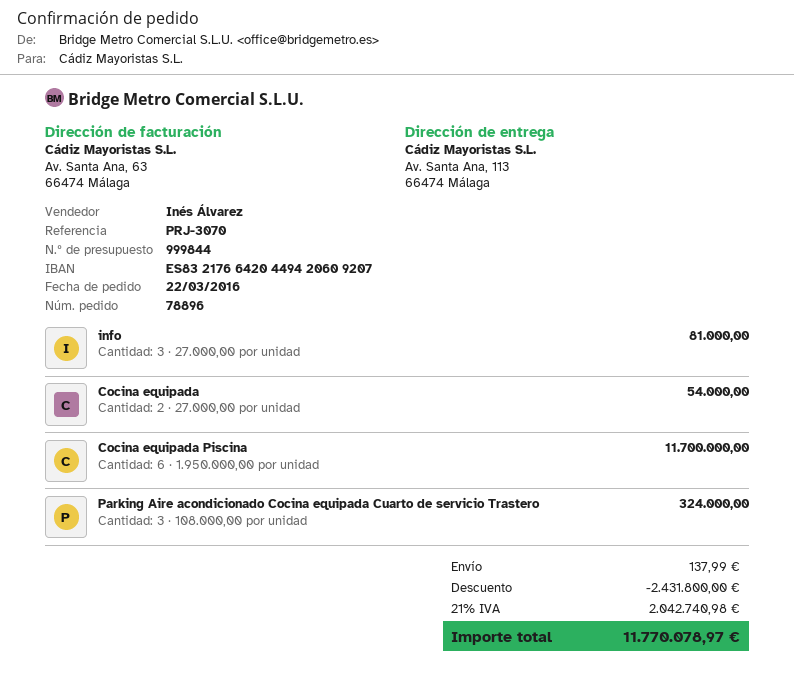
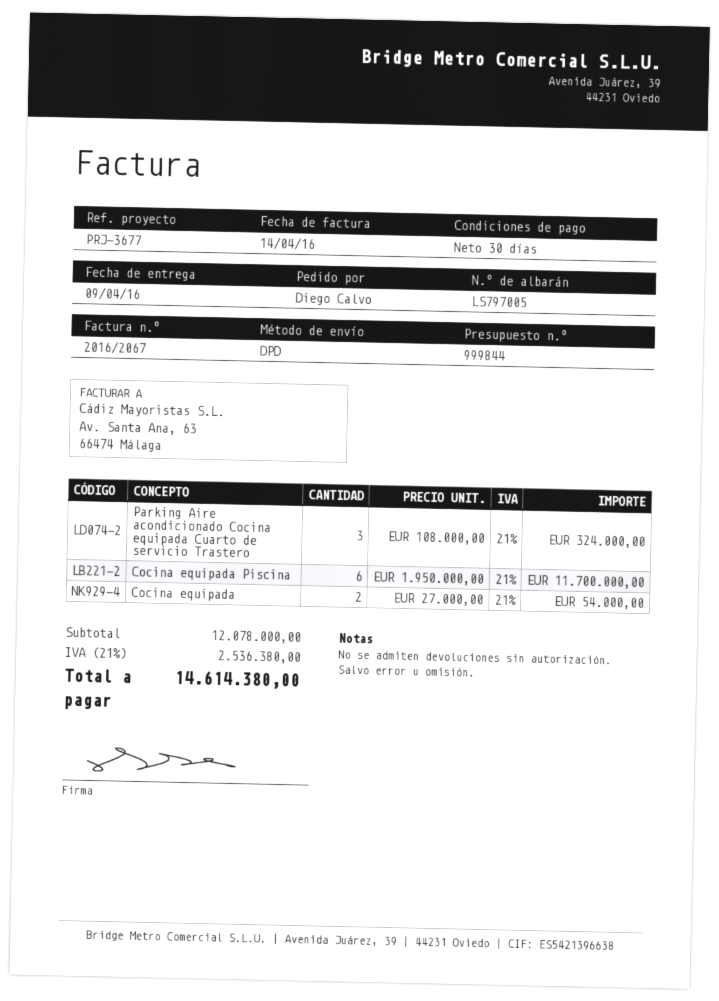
reference: PRJ-3070 -> PRJ-3677
info: 3 x 27000.00 = 81000.00 -> none
discount: 2431800.00 -> none
shipping: 137.99 -> none
tax: 21% = 2042740.98 -> 21% = 2536380.00
total: 11770078.97 -> 14614380.00

